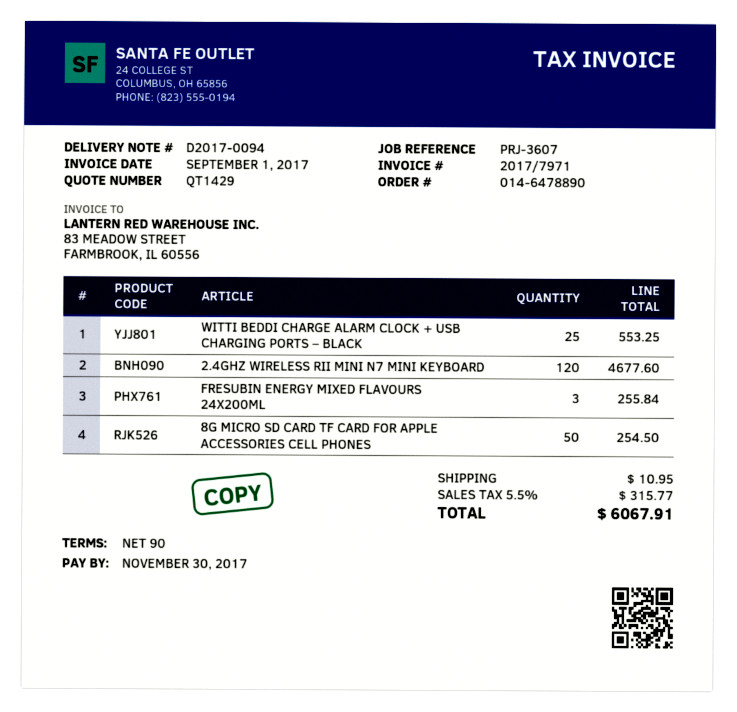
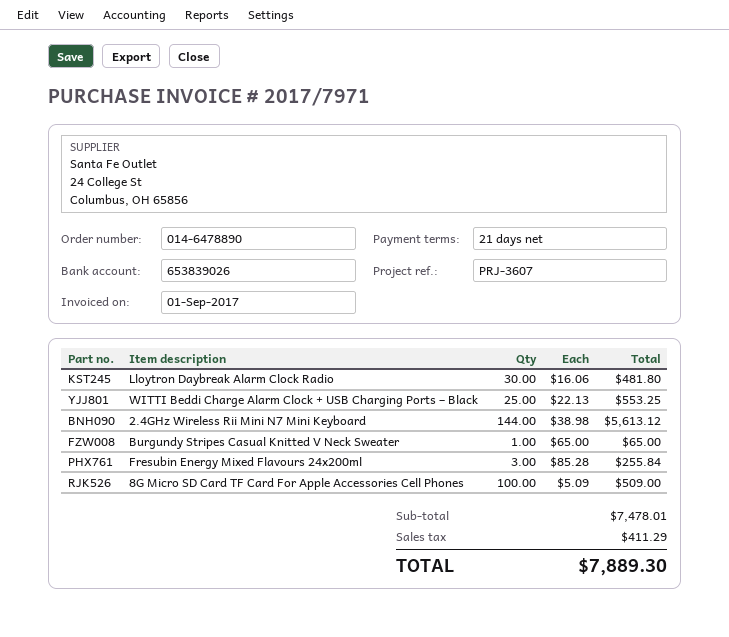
payment terms: 90 days -> 21 days
2.4GHZ WIRELESS RII MINI N7 MINI KEYBOARD: 120 for 4677.60 -> 144 for 5613.12
8G MICRO SD CARD TF CARD FOR APPLE ACCESSORIES CELL PHONES: 50 for 254.50 -> 100 for 509.00
Lloytron Daybreak Alarm Clock Radio: none -> 30 for 481.80
Burgundy Stripes Casual Knitted V Neck Sweater: none -> 1 for 65.00
shipping: 10.95 -> none
tax: 315.77 -> 411.29
total: 6067.91 -> 7889.30

